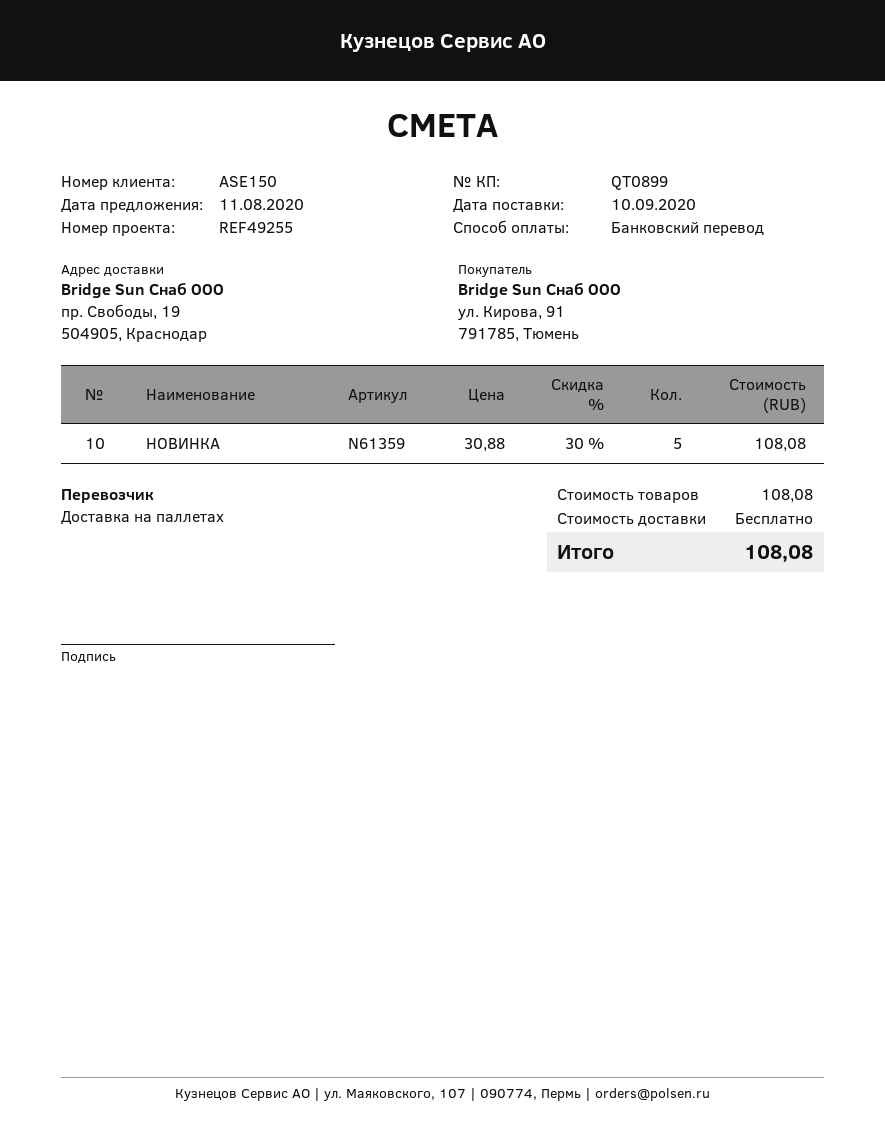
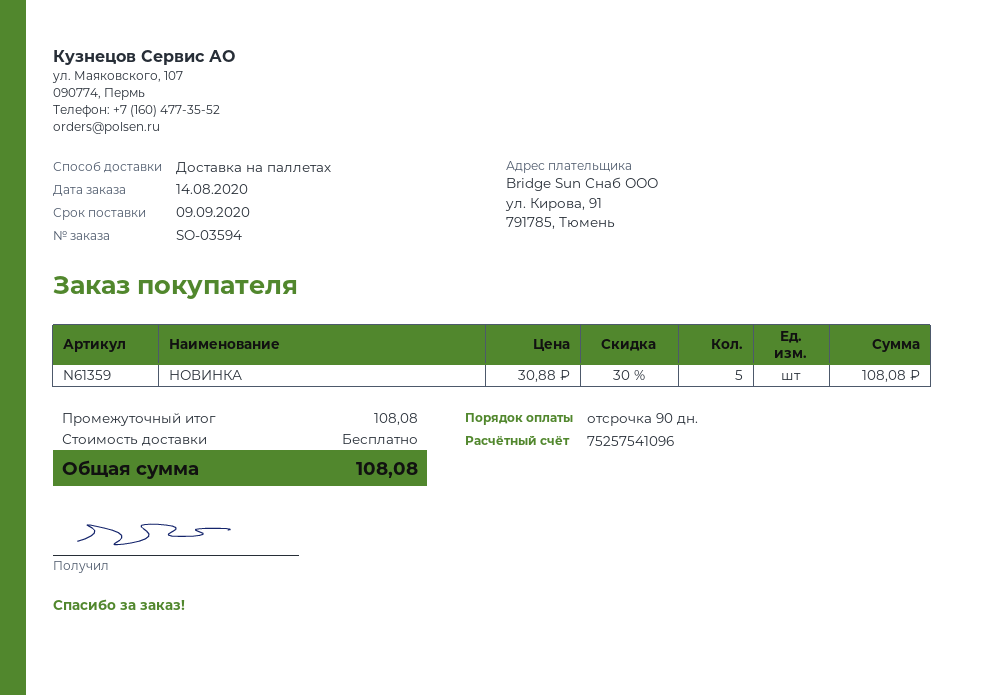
delivery date: 2020-09-10 -> 2020-09-09

